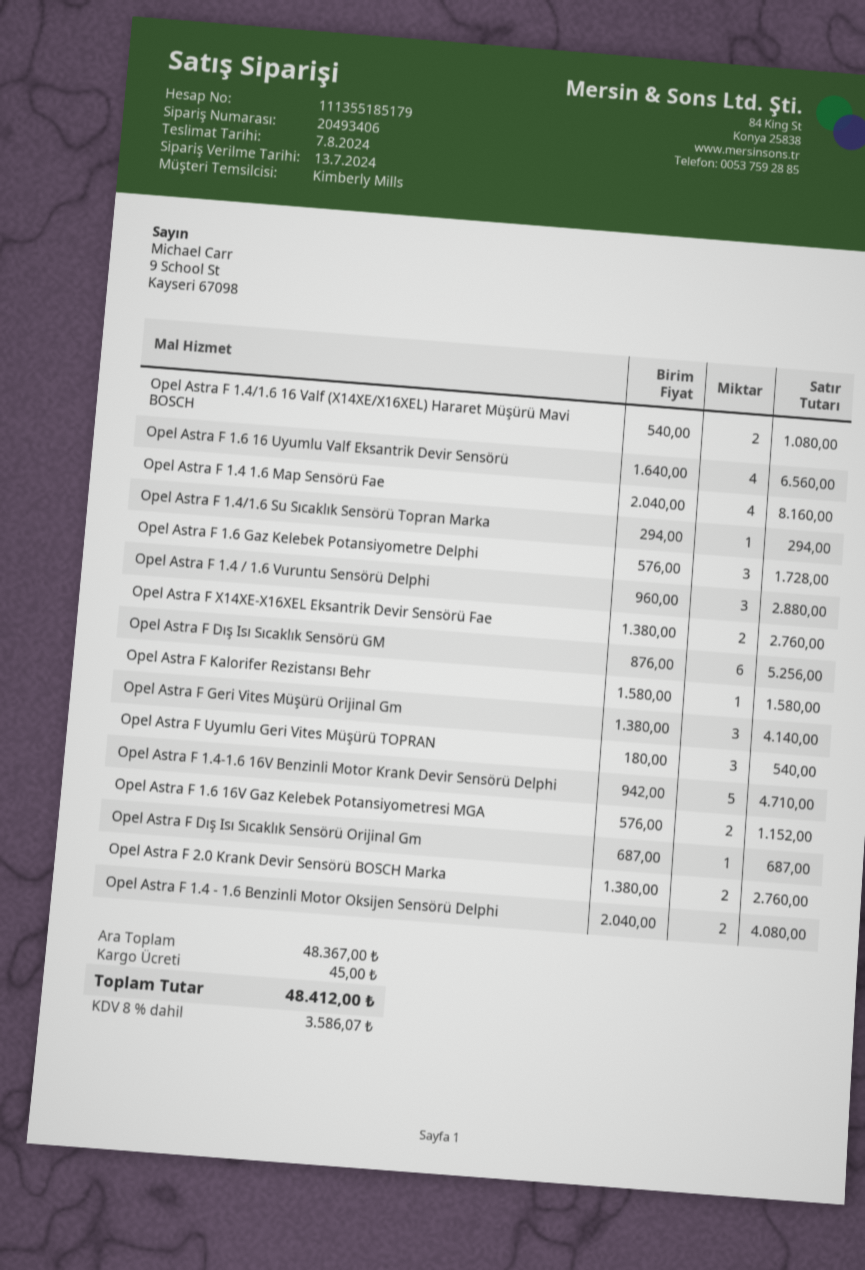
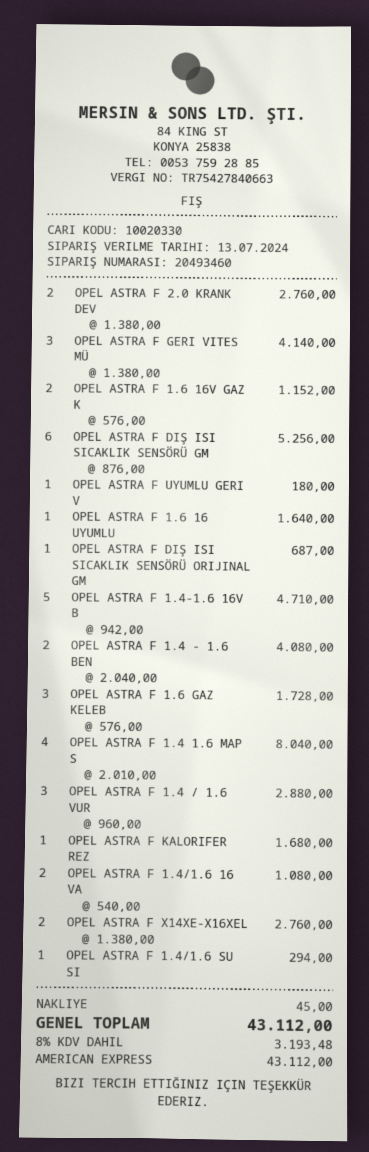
order number: 20493406 -> 20493460
Opel Astra F 1.6 16 Uyumlu Valf Eksantrik Devir Sensörü: 4 x 1640.00 = 6560.00 -> 1 x 1640.00 = 1640.00
Opel Astra F 1.4 1.6 Map Sensörü Fae: 4 x 2040.00 = 8160.00 -> 4 x 2010.00 = 8040.00
Opel Astra F Kalorifer Rezistansı Behr: 1 x 1580.00 = 1580.00 -> 1 x 1680.00 = 1680.00
Opel Astra F Uyumlu Geri Vites Müşürü TOPRAN: 3 x 180.00 = 540.00 -> 1 x 180.00 = 180.00
tax: 8% = 3586.07 -> 8% = 3193.48
total: 48412.00 -> 43112.00

